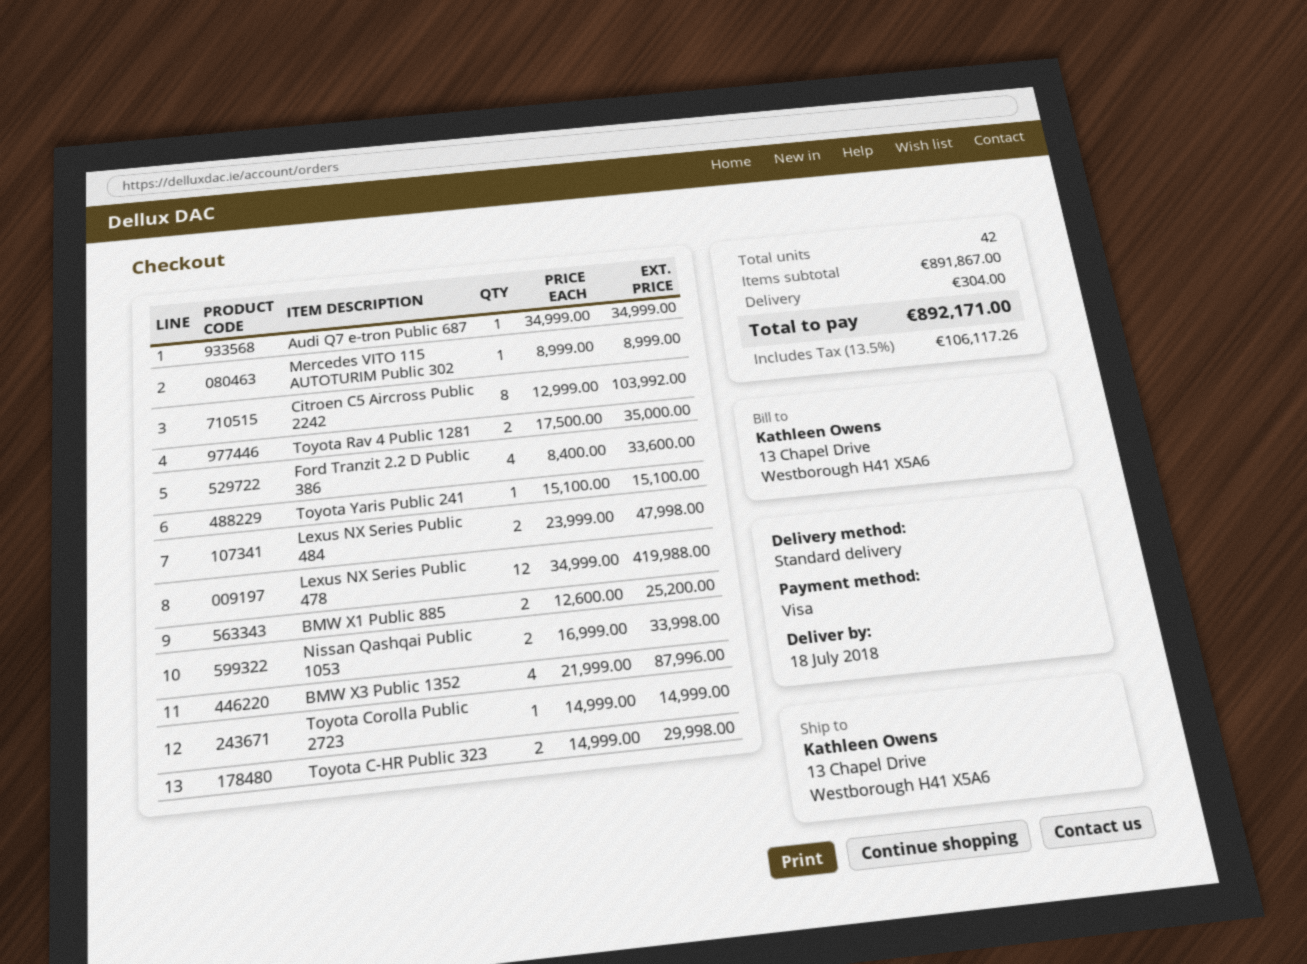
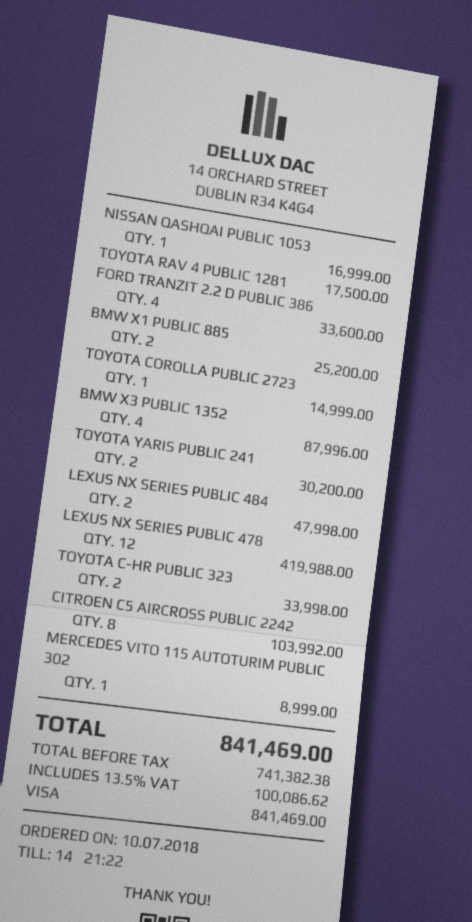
Audi Q7 e-tron Public 687: 1 for 34999.00 -> none
Toyota Rav 4 Public 1281: 2 for 35000.00 -> 1 for 17500.00
Toyota Yaris Public 241: 1 for 15100.00 -> 2 for 30200.00
Nissan Qashqai Public 1053: 2 for 33998.00 -> 1 for 16999.00
Toyota C-HR Public 323: 2 for 29998.00 -> 2 for 33998.00
shipping: 304.00 -> none
tax: 13.5% = 106117.26 -> 13.5% = 100086.62
total: 892171.00 -> 841469.00

